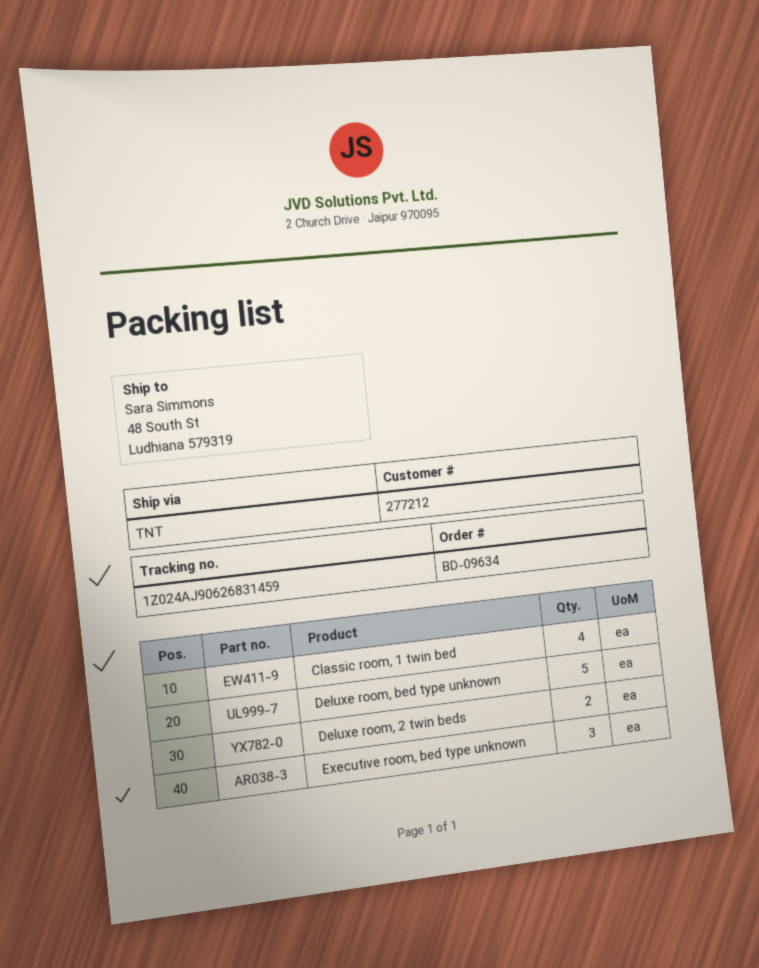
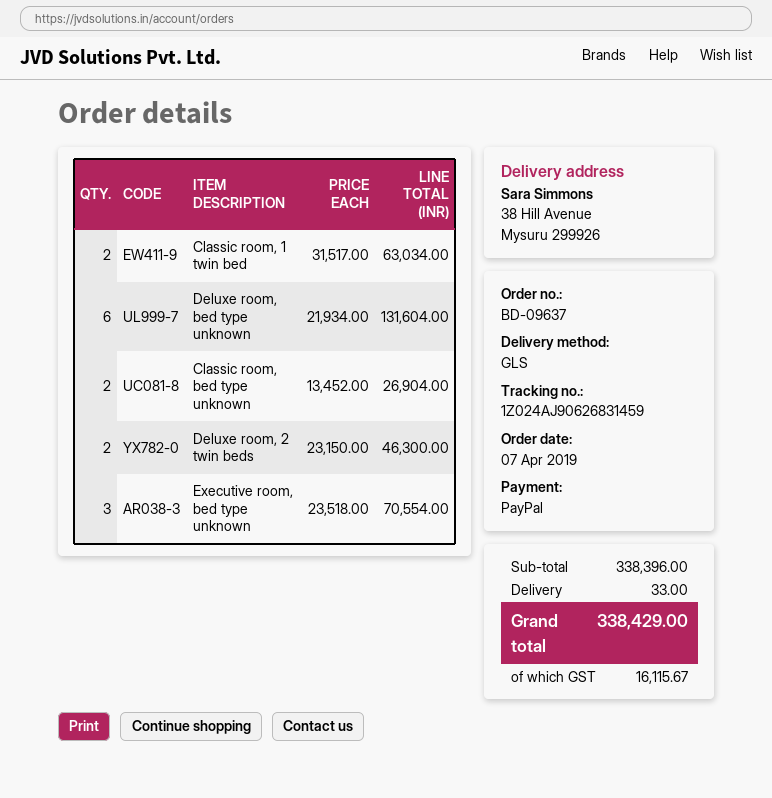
order number: BD-09634 -> BD-09637
shipping method: TNT -> GLS
ship to: 48 South St, Ludhiana 579319 -> 38 Hill Avenue, Mysuru 299926
Classic room, 1 twin bed: 4 -> 2
Deluxe room, bed type unknown: 5 -> 6
Classic room, bed type unknown: none -> 2

